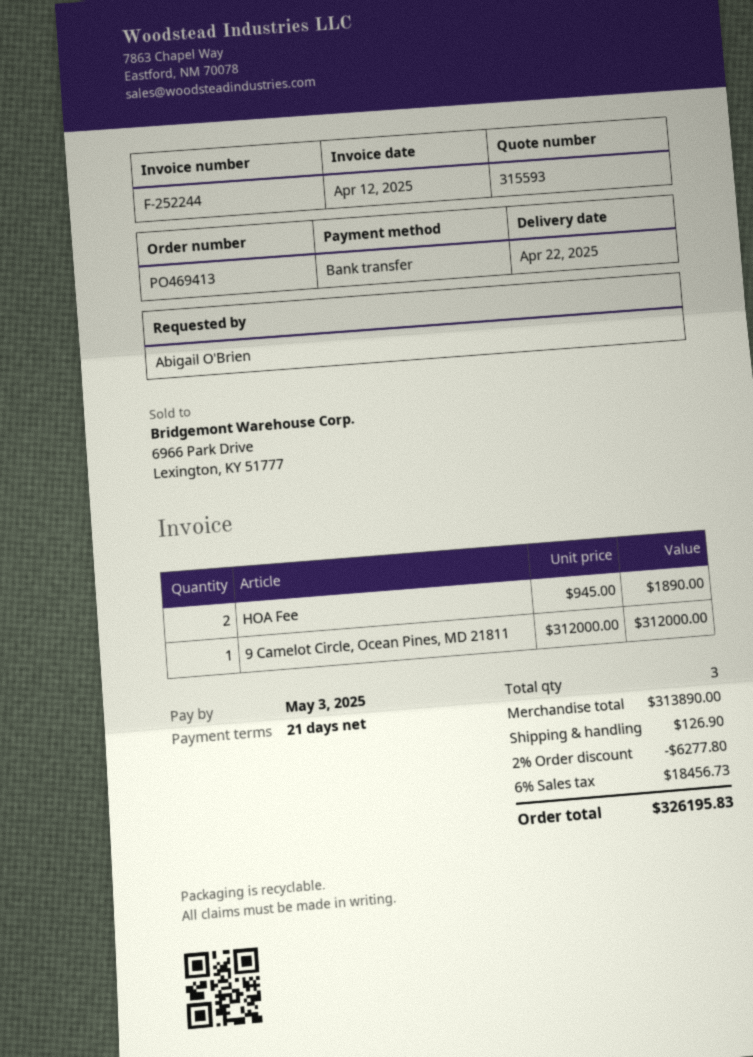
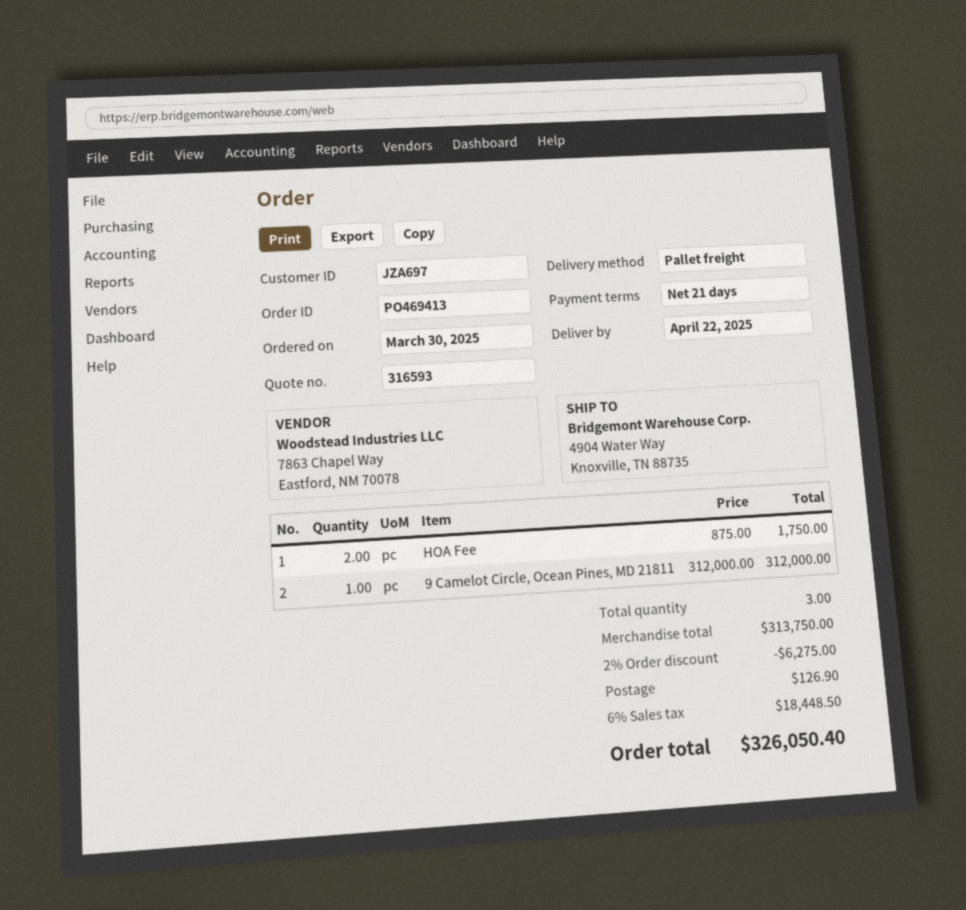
quote number: 315593 -> 316593
HOA Fee: 2 x 945.00 = 1890.00 -> 2 x 875.00 = 1750.00
subtotal: 313890.00 -> 313750.00
discount: 2% = 6277.80 -> 2% = 6275.00
tax: 6% = 18456.73 -> 6% = 18448.50
total: 326195.83 -> 326050.40

